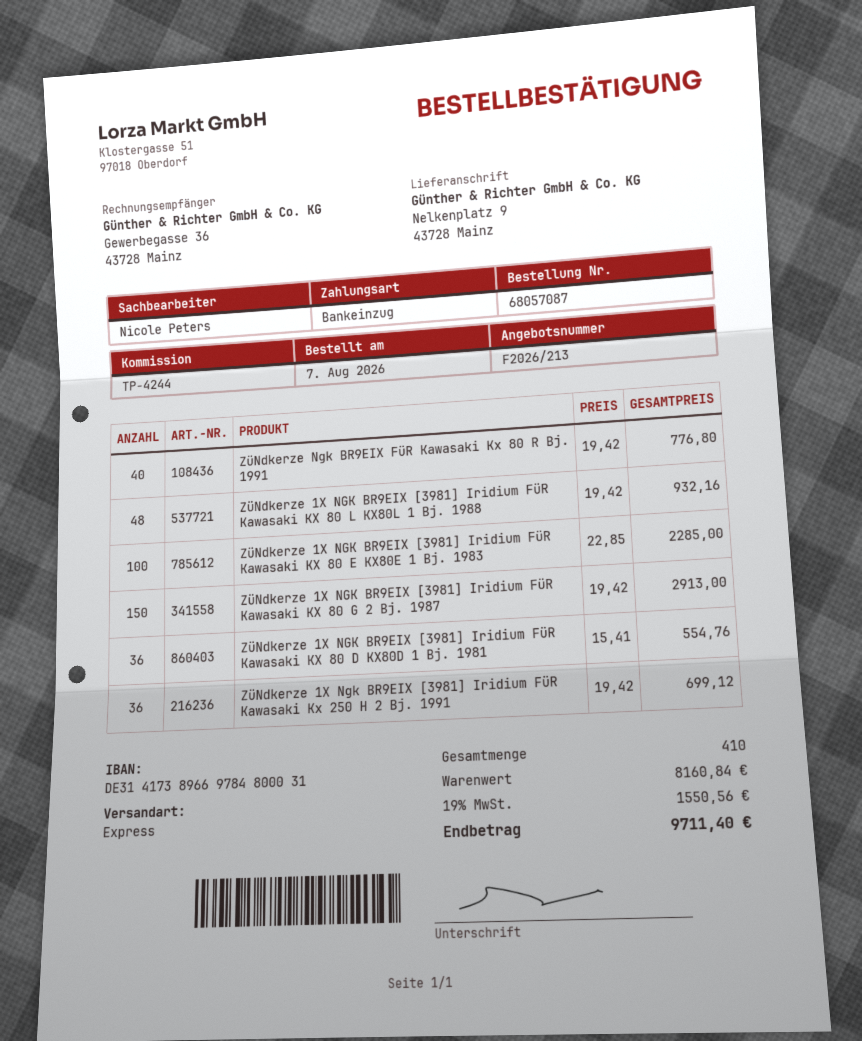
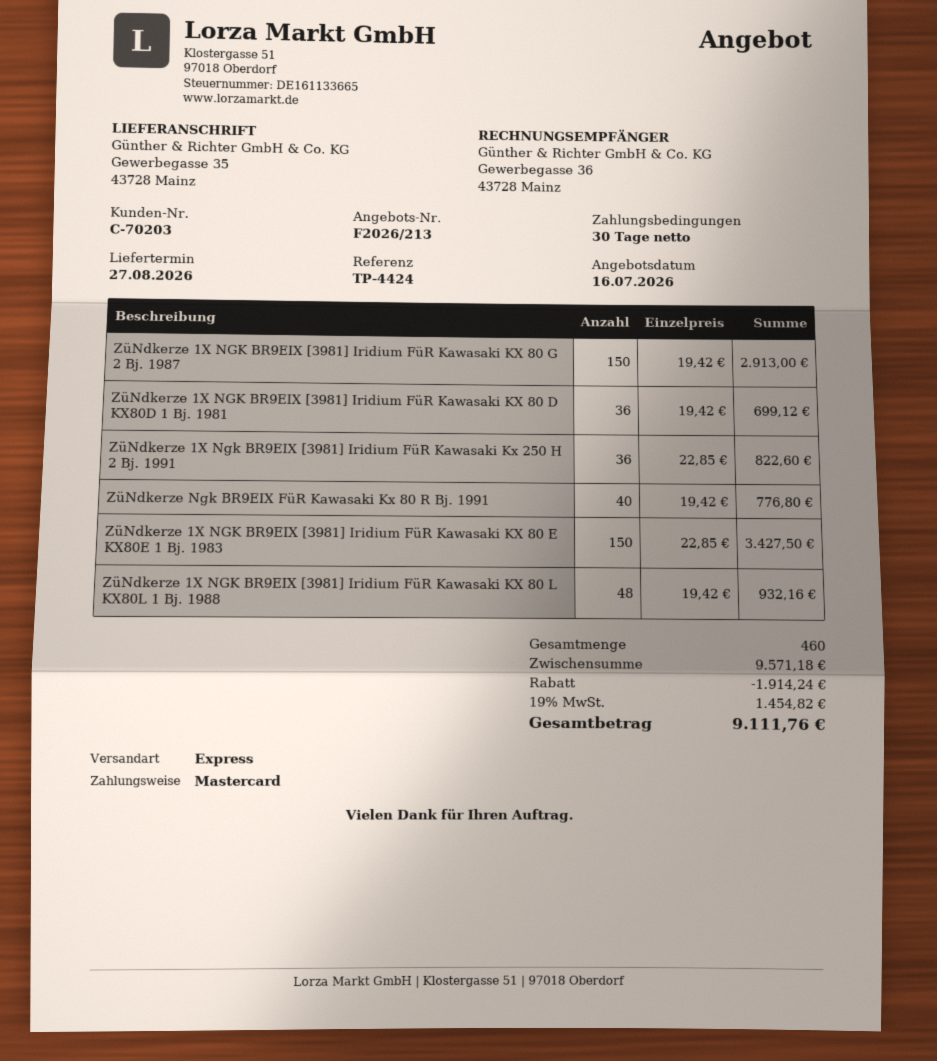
reference: TP-4244 -> TP-4424
payment method: direct debit -> Mastercard
ship to: Nelkenplatz 9, 43728 Mainz -> Gewerbegasse 35, 43728 Mainz
ZüNdkerze 1X NGK BR9EIX [3981] Iridium FüR Kawasaki KX 80 E KX80E 1 Bj. 1983: 100 x 22.85 = 2285.00 -> 150 x 22.85 = 3427.50
ZüNdkerze 1X NGK BR9EIX [3981] Iridium FüR Kawasaki KX 80 D KX80D 1 Bj. 1981: 36 x 15.41 = 554.76 -> 36 x 19.42 = 699.12
ZüNdkerze 1X Ngk BR9EIX [3981] Iridium FüR Kawasaki Kx 250 H 2 Bj. 1991: 36 x 19.42 = 699.12 -> 36 x 22.85 = 822.60
total quantity: 410 -> 460
subtotal: 8160.84 -> 9571.18
discount: none -> 1914.24
tax: 19% = 1550.56 -> 19% = 1454.82
total: 9711.40 -> 9111.76

